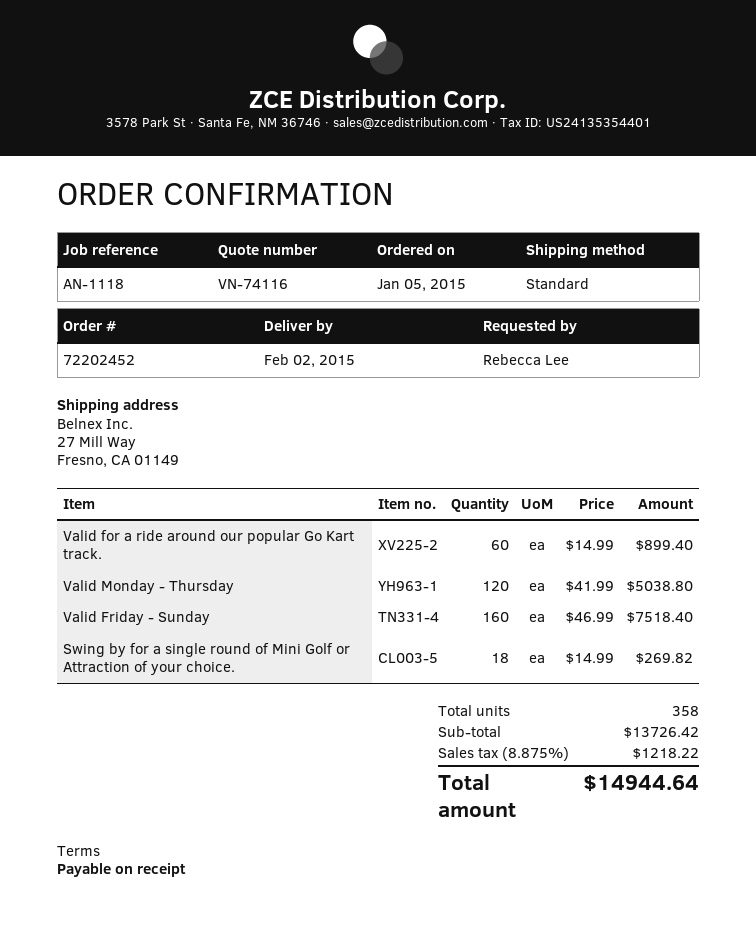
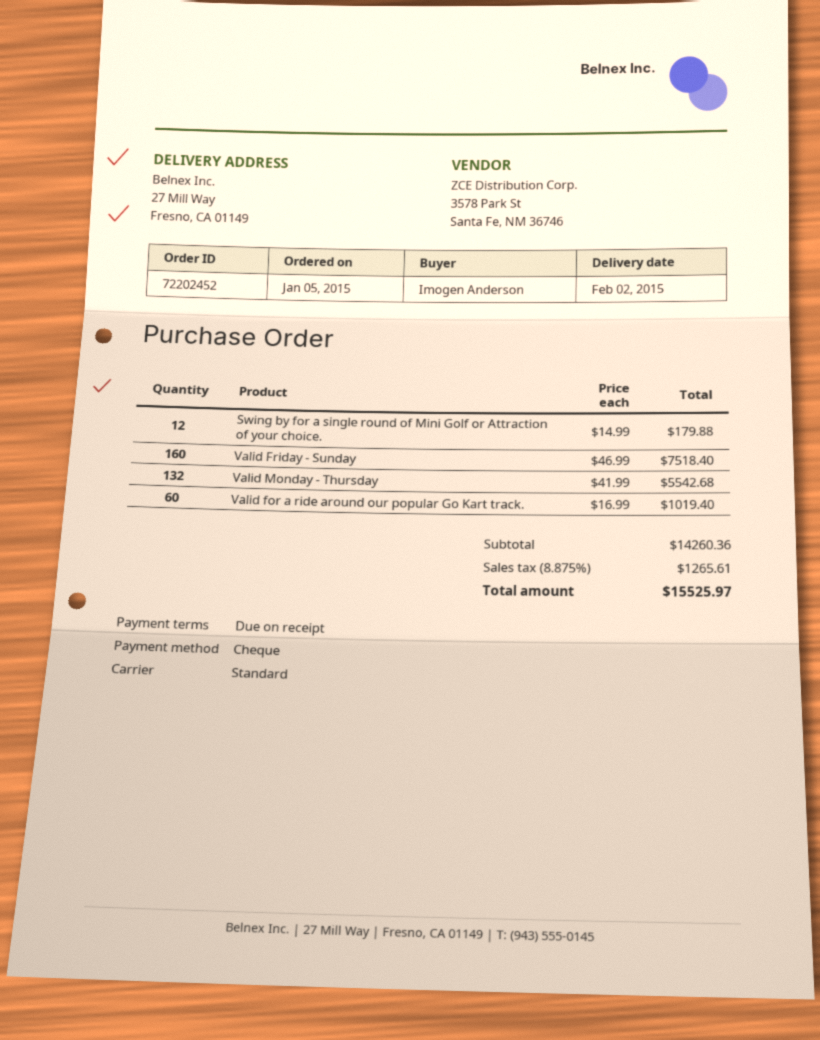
ordered by: Rebecca Lee -> Imogen Anderson
Valid for a ride around our popular Go Kart track.: 60 x 14.99 = 899.40 -> 60 x 16.99 = 1019.40
Valid Monday - Thursday: 120 x 41.99 = 5038.80 -> 132 x 41.99 = 5542.68
Swing by for a single round of Mini Golf or Attraction of your choice.: 18 x 14.99 = 269.82 -> 12 x 14.99 = 179.88
subtotal: 13726.42 -> 14260.36
tax: 8.875% = 1218.22 -> 8.875% = 1265.61
total: 14944.64 -> 15525.97

